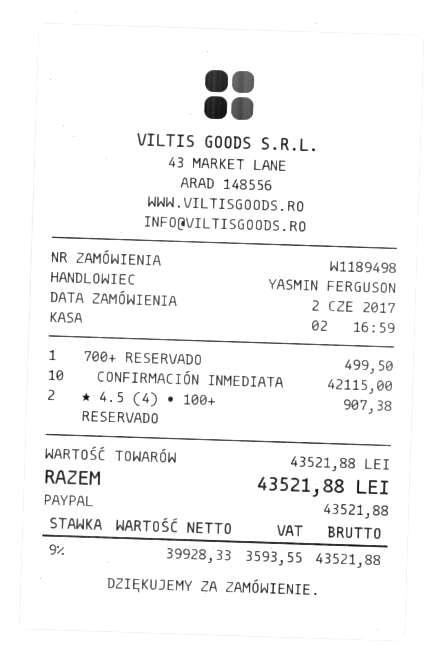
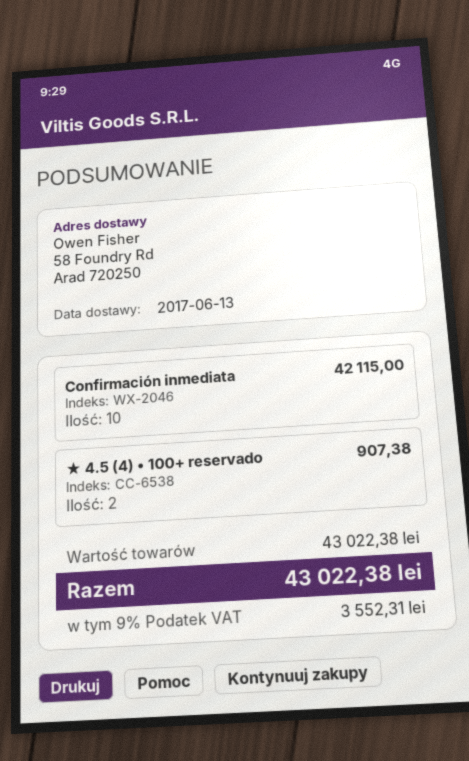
700+ RESERVADO: 1 for 499.50 -> none
subtotal: 43521.88 -> 43022.38
tax: 9% = 3593.55 -> 9% = 3552.31
total: 43521.88 -> 43022.38

